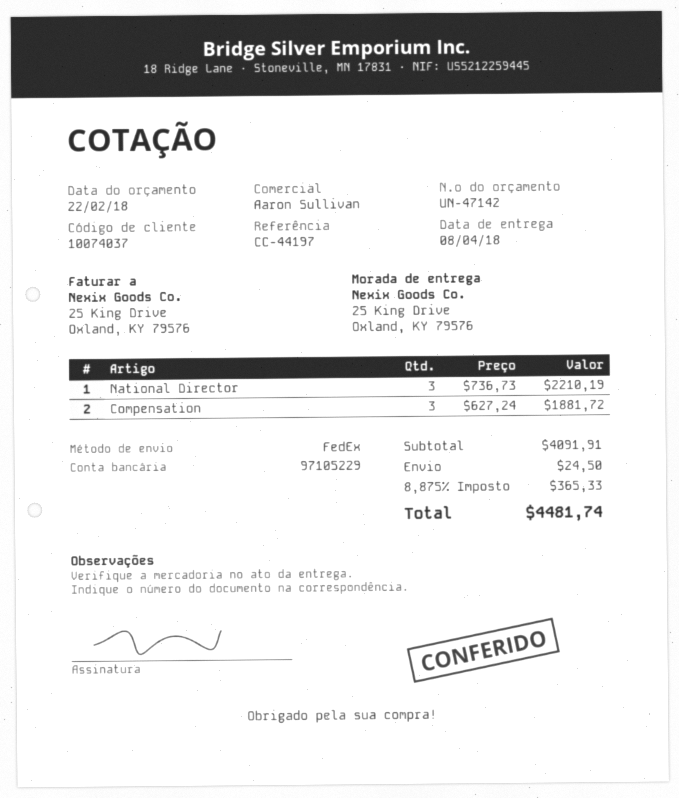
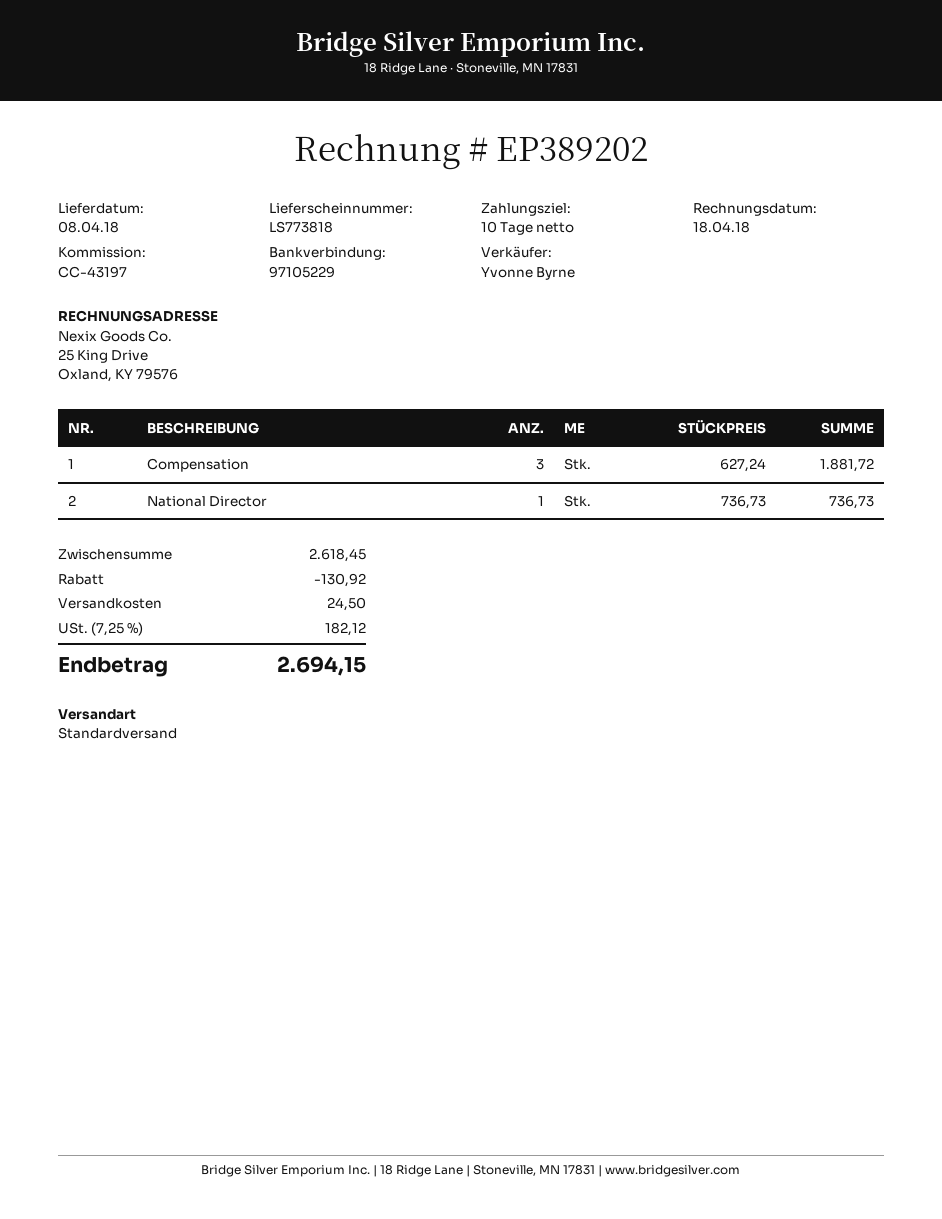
reference: CC-44197 -> CC-43197
sales rep: Aaron Sullivan -> Yvonne Byrne
shipping method: FedEx -> standard
National Director: 3 x 736.73 = 2210.19 -> 1 x 736.73 = 736.73
subtotal: 4091.91 -> 2618.45
discount: none -> 130.92
tax: 8.875% = 365.33 -> 7.25% = 182.12
total: 4481.74 -> 2694.15

